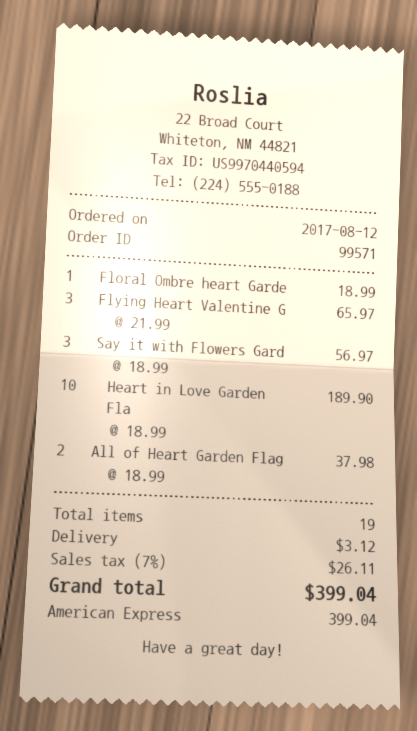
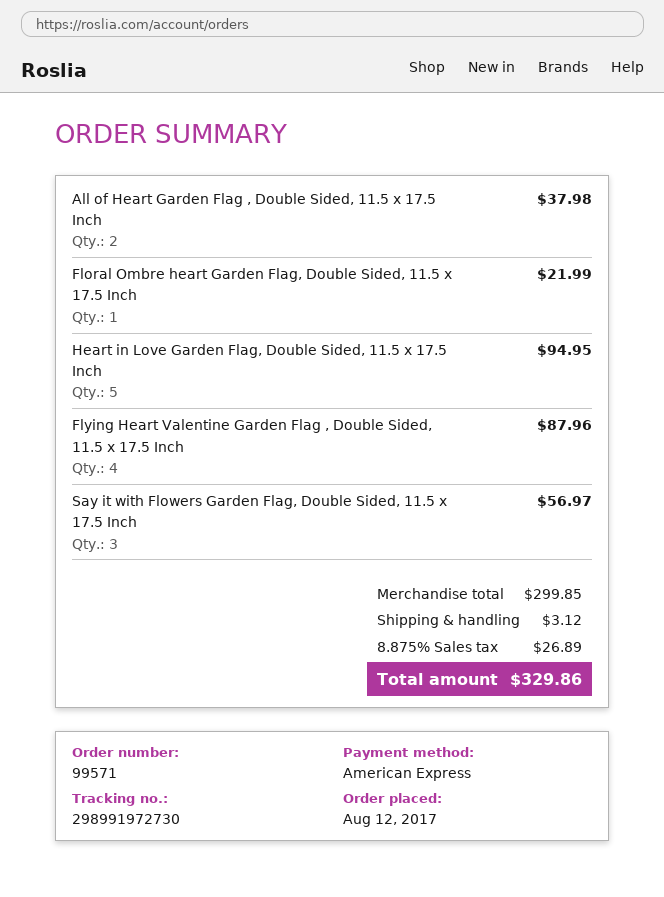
Floral Ombre heart Garde: 1 for 18.99 -> 1 for 21.99
Flying Heart Valentine G: 3 for 65.97 -> 4 for 87.96
Heart in Love Garden Fla: 10 for 189.90 -> 5 for 94.95
tax: 7% = 26.11 -> 8.875% = 26.89
total: 399.04 -> 329.86

